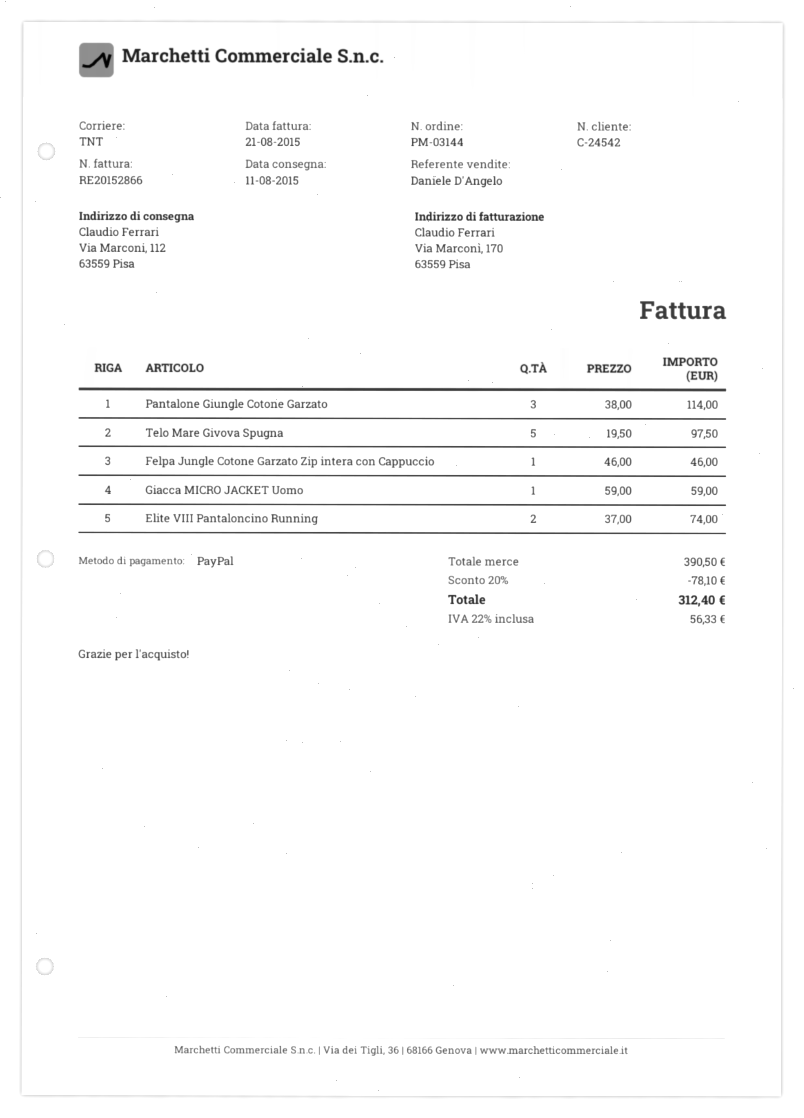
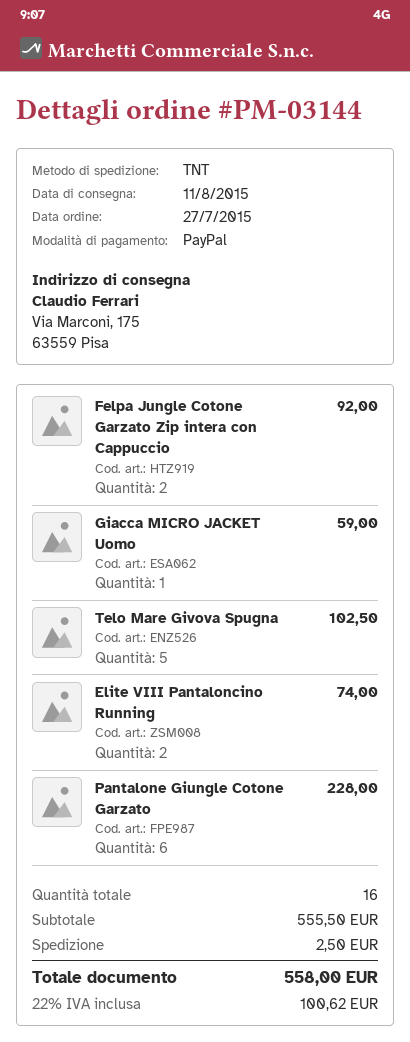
ship to: Via Marconi, 112, 63559 Pisa -> Via Marconi, 175, 63559 Pisa
Pantalone Giungle Cotone Garzato: 3 for 114.00 -> 6 for 228.00
Telo Mare Givova Spugna: 5 for 97.50 -> 5 for 102.50
Felpa Jungle Cotone Garzato Zip intera con Cappuccio: 1 for 46.00 -> 2 for 92.00
subtotal: 390.50 -> 555.50
discount: 20% = 78.10 -> none
shipping: none -> 2.50
tax: 22% = 56.33 -> 22% = 100.62
total: 312.40 -> 558.00

